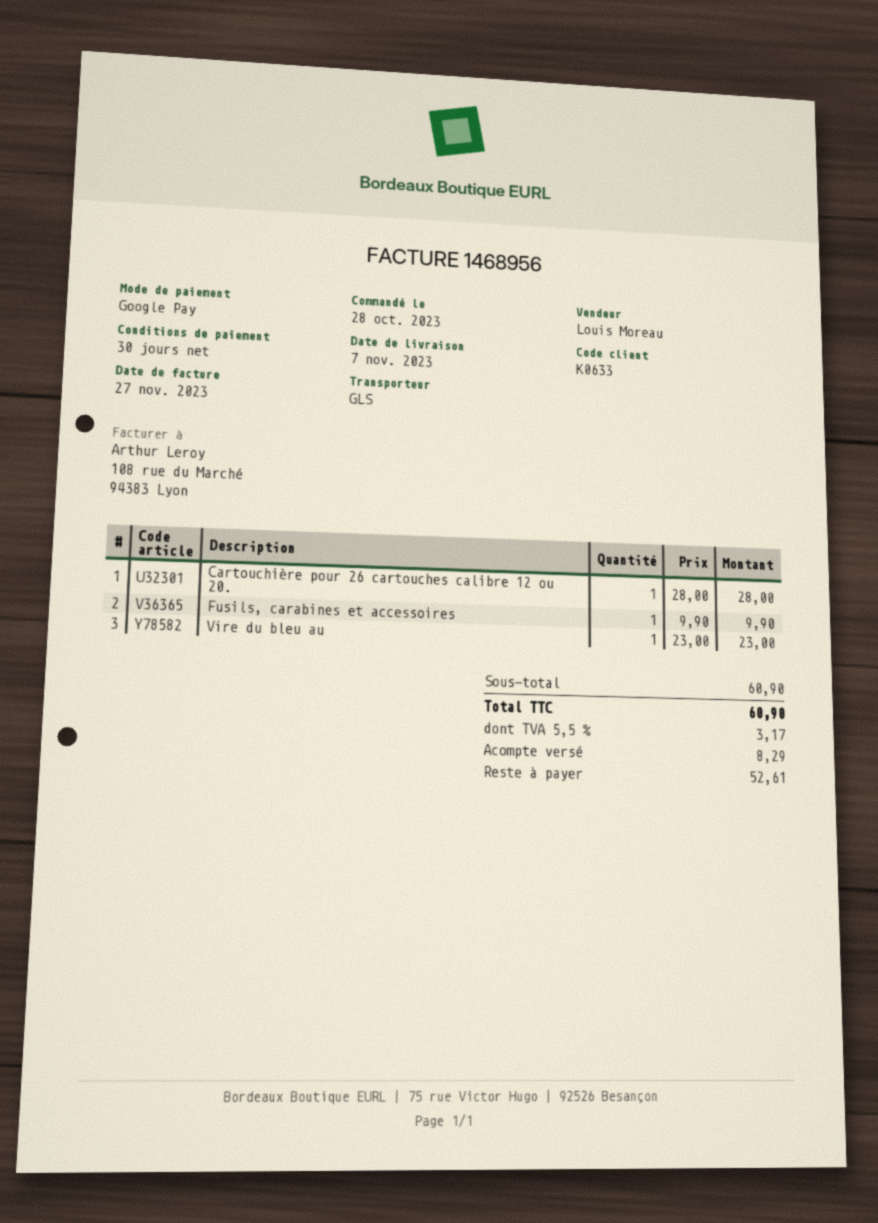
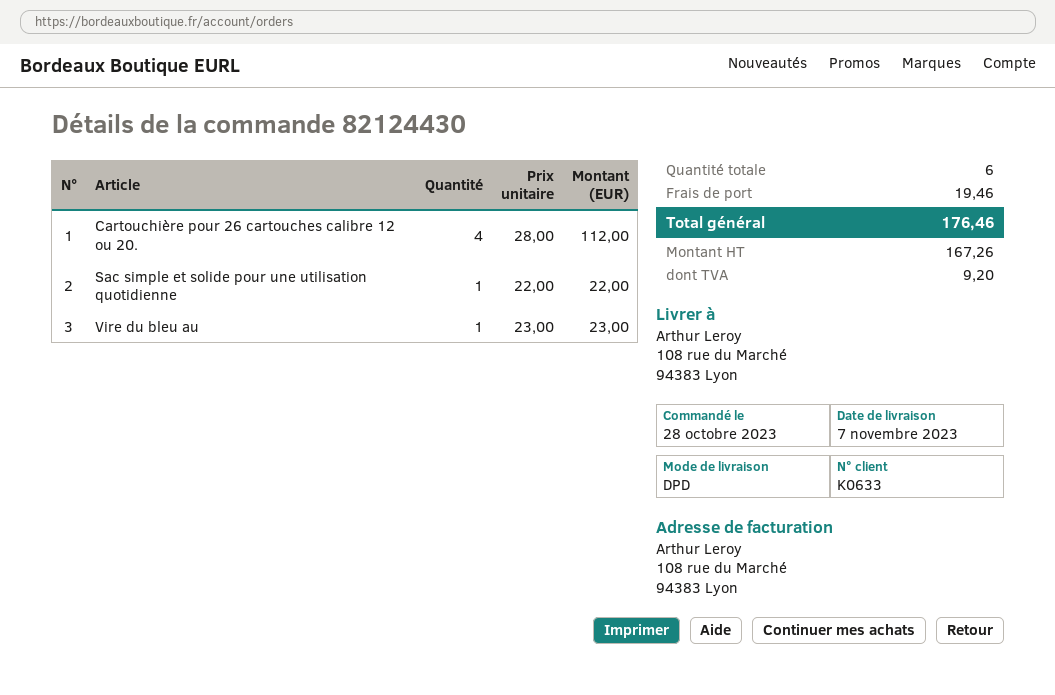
shipping method: GLS -> DPD
Cartouchière pour 26 cartouches calibre 12 ou 20.: 1 x 28.00 = 28.00 -> 4 x 28.00 = 112.00
Fusils, carabines et accessoires: 1 x 9.90 = 9.90 -> none
Sac simple et solide pour une utilisation quotidienne: none -> 1 x 22.00 = 22.00
shipping: none -> 19.46
tax: 3.17 -> 9.20
total: 60.90 -> 176.46

